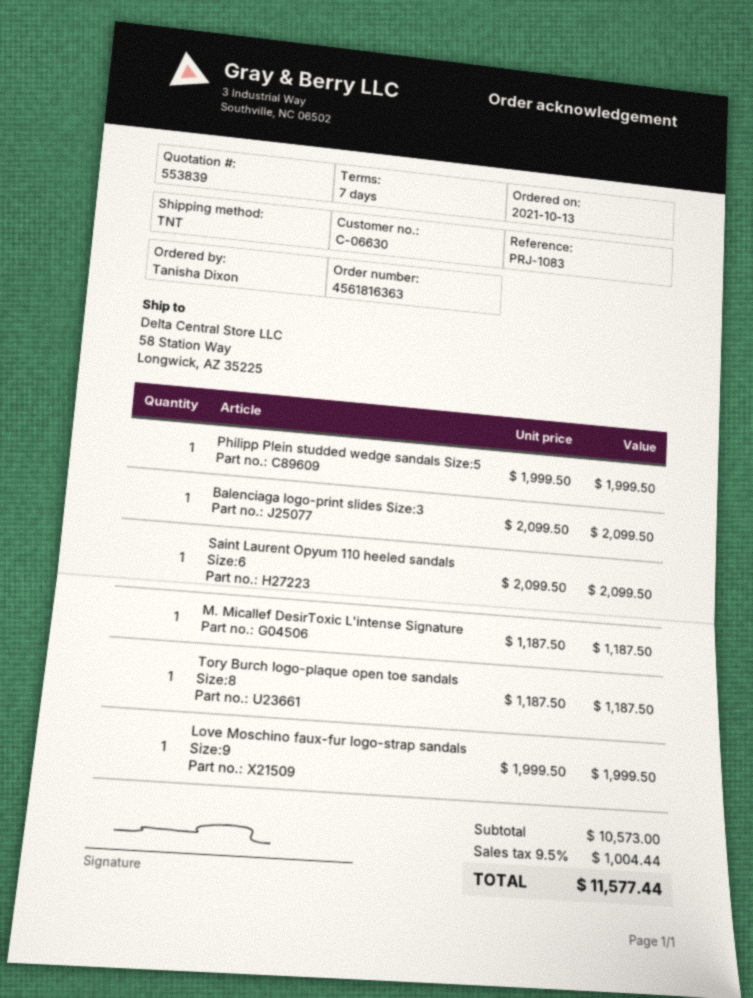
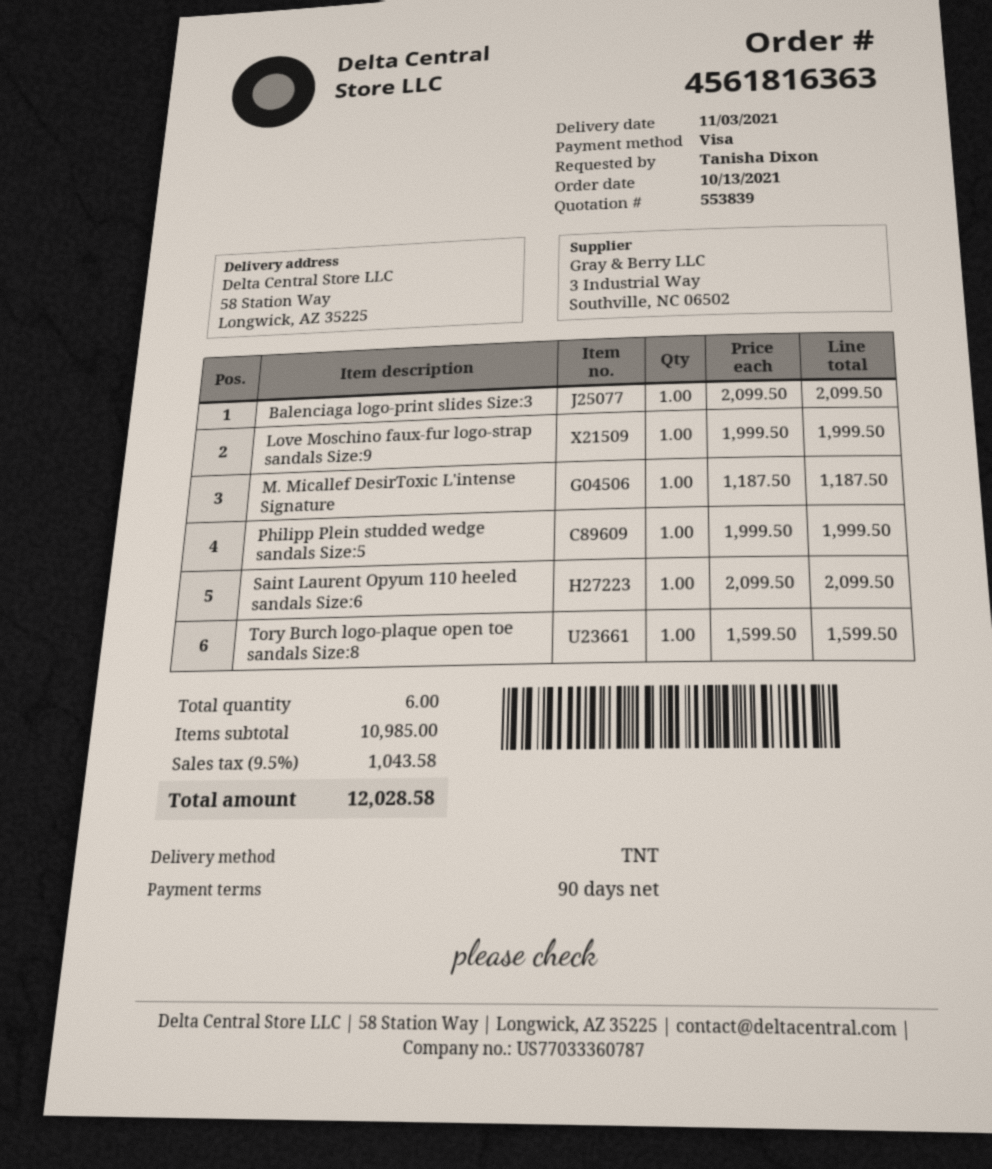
payment terms: 7 days -> 90 days
Tory Burch logo-plaque open toe sandals Size:8: 1 x 1187.50 = 1187.50 -> 1 x 1599.50 = 1599.50
subtotal: 10573.00 -> 10985.00
tax: 9.5% = 1004.44 -> 9.5% = 1043.58
total: 11577.44 -> 12028.58

